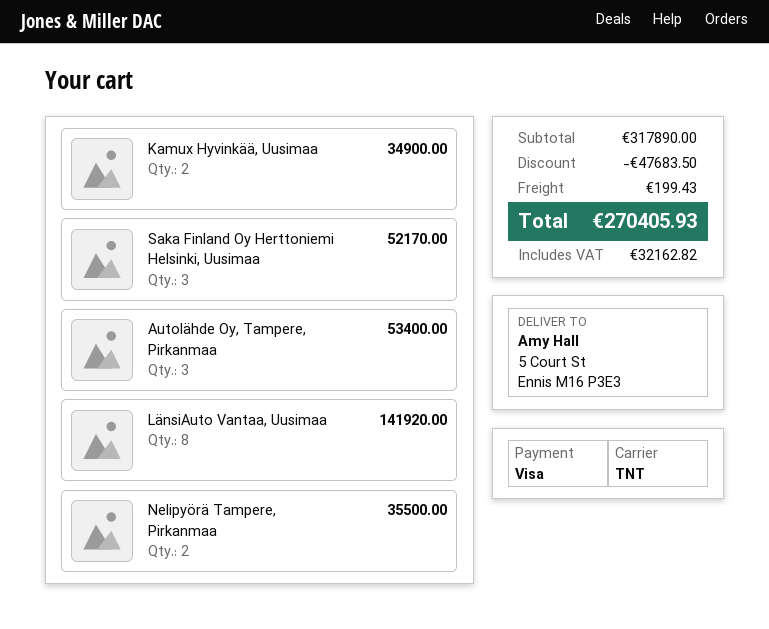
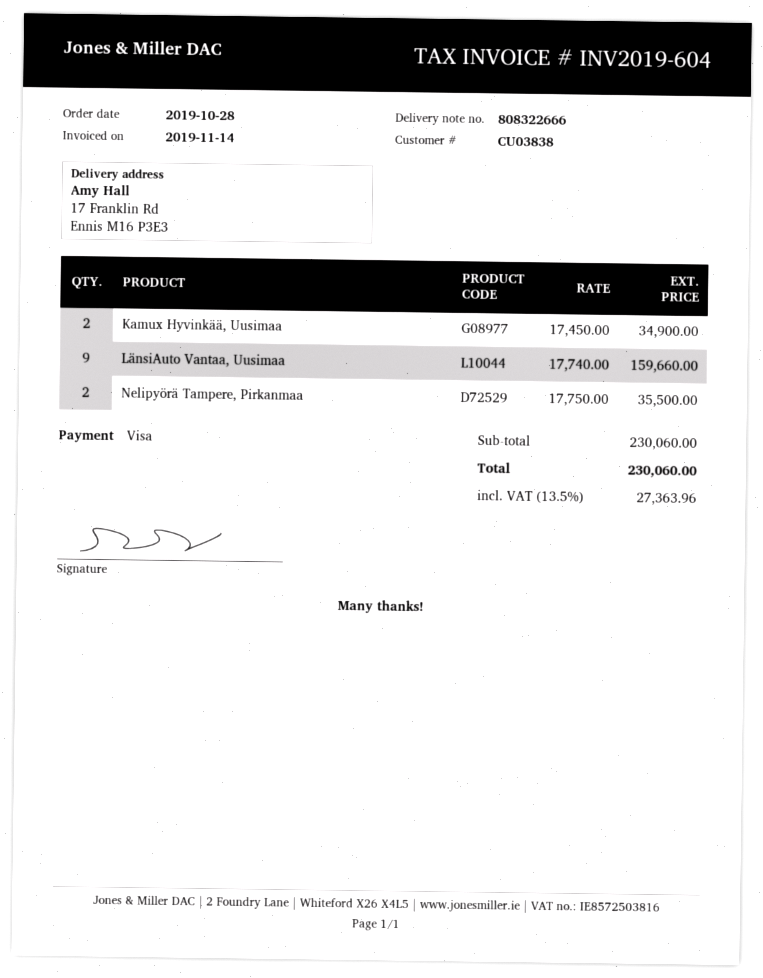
ship to: 5 Court St, Ennis M16 P3E3 -> 17 Franklin Rd, Ennis M16 P3E3
Saka Finland Oy Herttoniemi Helsinki, Uusimaa: 3 for 52170.00 -> none
Autolähde Oy, Tampere, Pirkanmaa: 3 for 53400.00 -> none
LänsiAuto Vantaa, Uusimaa: 8 for 141920.00 -> 9 for 159660.00
subtotal: 317890.00 -> 230060.00
discount: 47683.50 -> none
shipping: 199.43 -> none
tax: 32162.82 -> 27363.96
total: 270405.93 -> 230060.00

